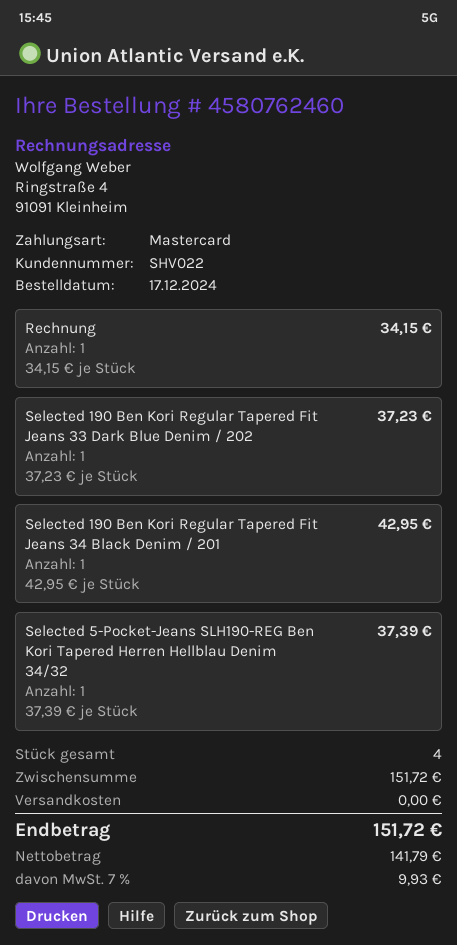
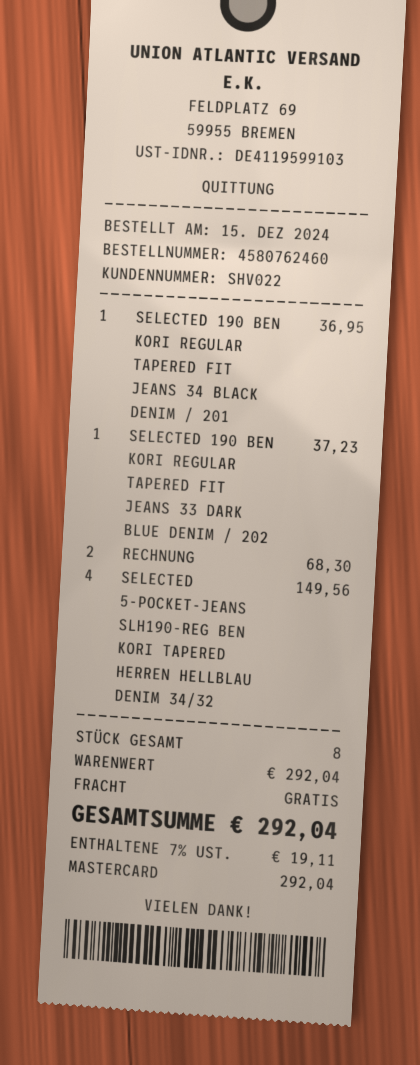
order date: 2024-12-17 -> 2024-12-15
Rechnung: 1 for 34.15 -> 2 for 68.30
Selected 190 Ben Kori Regular Tapered Fit Jeans 34 Black Denim / 201: 1 for 42.95 -> 1 for 36.95
Selected 5-Pocket-Jeans SLH190-REG Ben Kori Tapered Herren Hellblau Denim 34/32: 1 for 37.39 -> 4 for 149.56
total quantity: 4 -> 8
subtotal: 151.72 -> 292.04
tax: 7% = 9.93 -> 7% = 19.11
total: 151.72 -> 292.04

